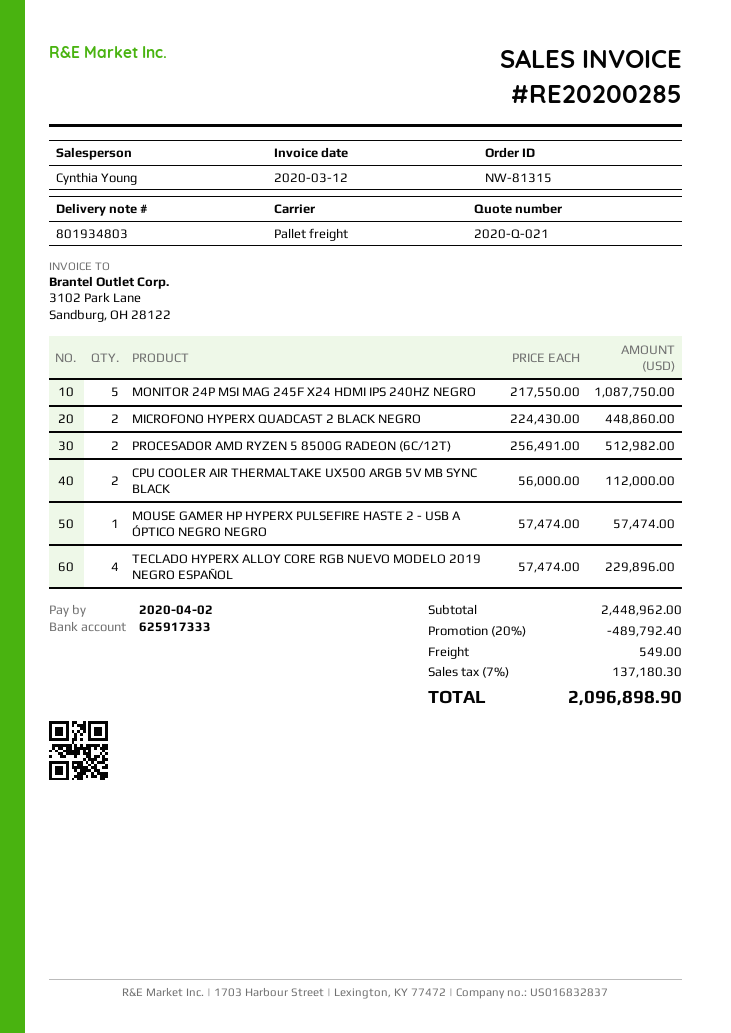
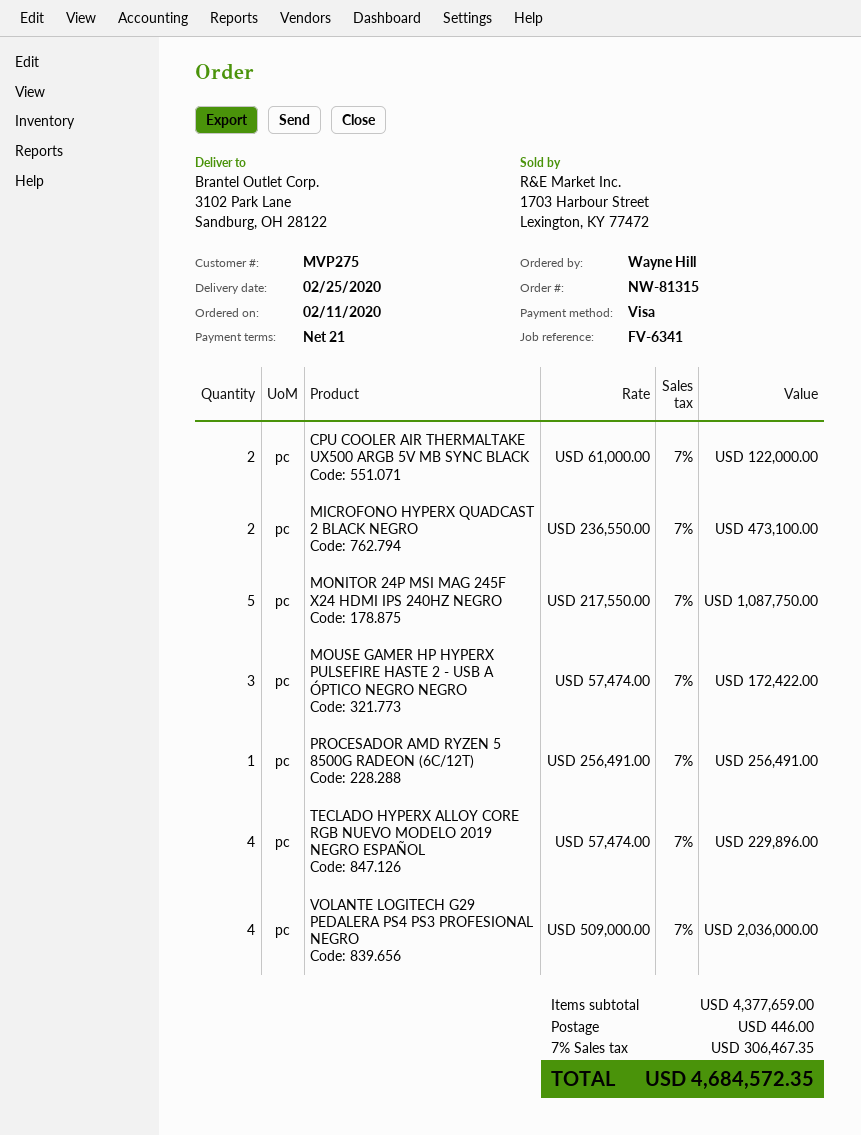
MICROFONO HYPERX QUADCAST 2 BLACK NEGRO: 2 x 224430.00 = 448860.00 -> 2 x 236550.00 = 473100.00
PROCESADOR AMD RYZEN 5 8500G RADEON (6C/12T): 2 x 256491.00 = 512982.00 -> 1 x 256491.00 = 256491.00
CPU COOLER AIR THERMALTAKE UX500 ARGB 5V MB SYNC BLACK: 2 x 56000.00 = 112000.00 -> 2 x 61000.00 = 122000.00
MOUSE GAMER HP HYPERX PULSEFIRE HASTE 2 - USB A ÓPTICO NEGRO NEGRO: 1 x 57474.00 = 57474.00 -> 3 x 57474.00 = 172422.00
VOLANTE LOGITECH G29 PEDALERA PS4 PS3 PROFESIONAL NEGRO: none -> 4 x 509000.00 = 2036000.00
subtotal: 2448962.00 -> 4377659.00
discount: 20% = 489792.40 -> none
shipping: 549.00 -> 446.00
tax: 7% = 137180.30 -> 7% = 306467.35
total: 2096898.90 -> 4684572.35

